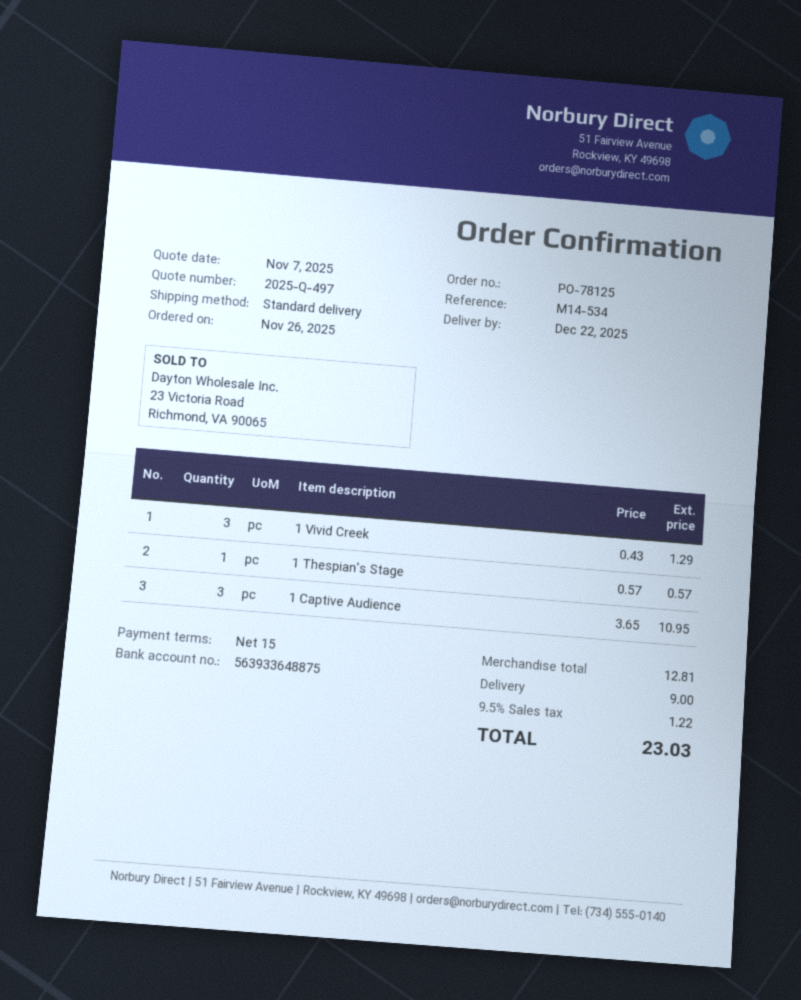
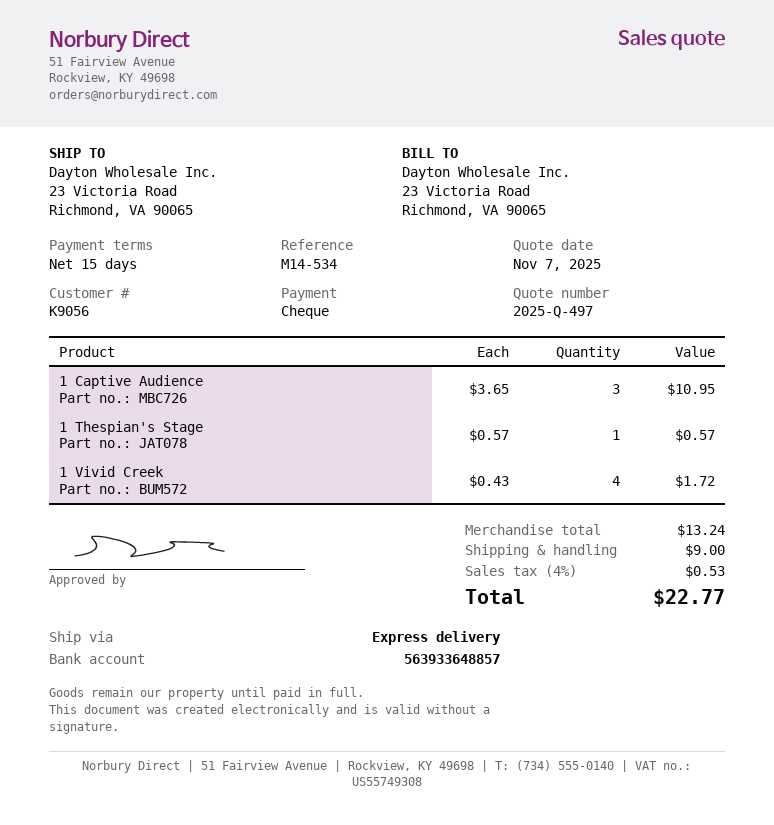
bank account: 563933648875 -> 563933648857
shipping method: standard -> express
1 Vivid Creek: 3 x 0.43 = 1.29 -> 4 x 0.43 = 1.72
subtotal: 12.81 -> 13.24
tax: 9.5% = 1.22 -> 4% = 0.53
total: 23.03 -> 22.77

